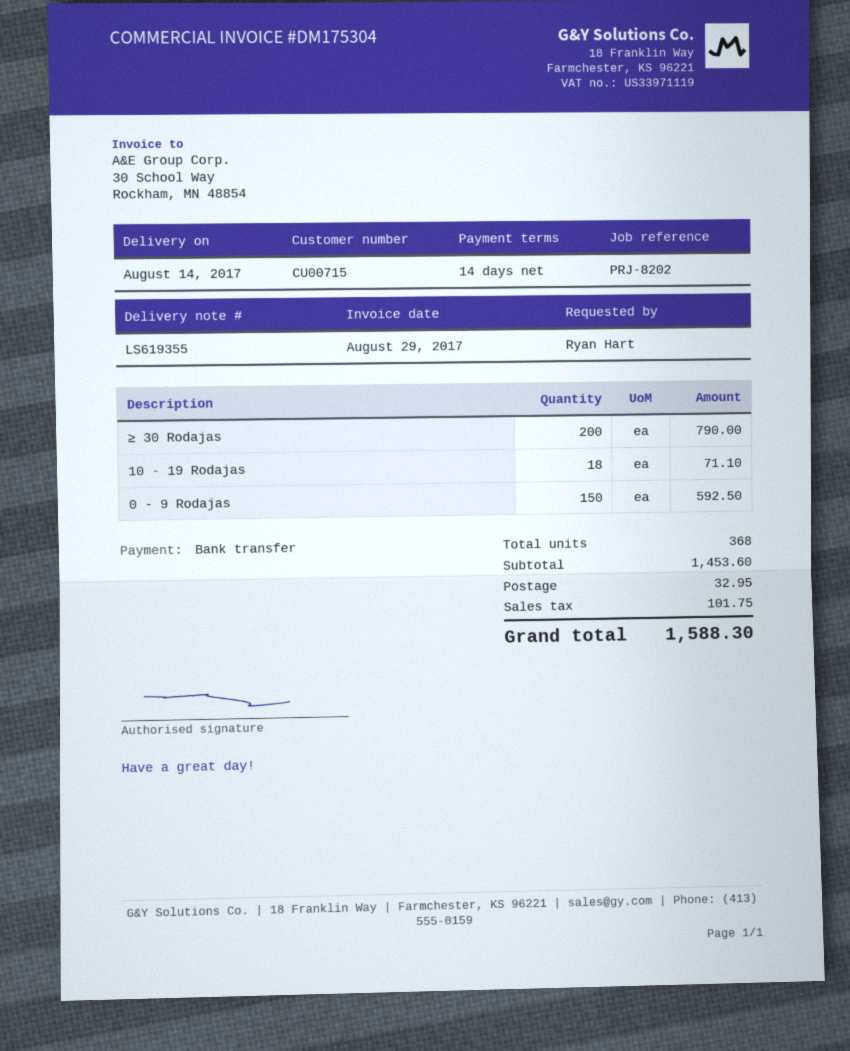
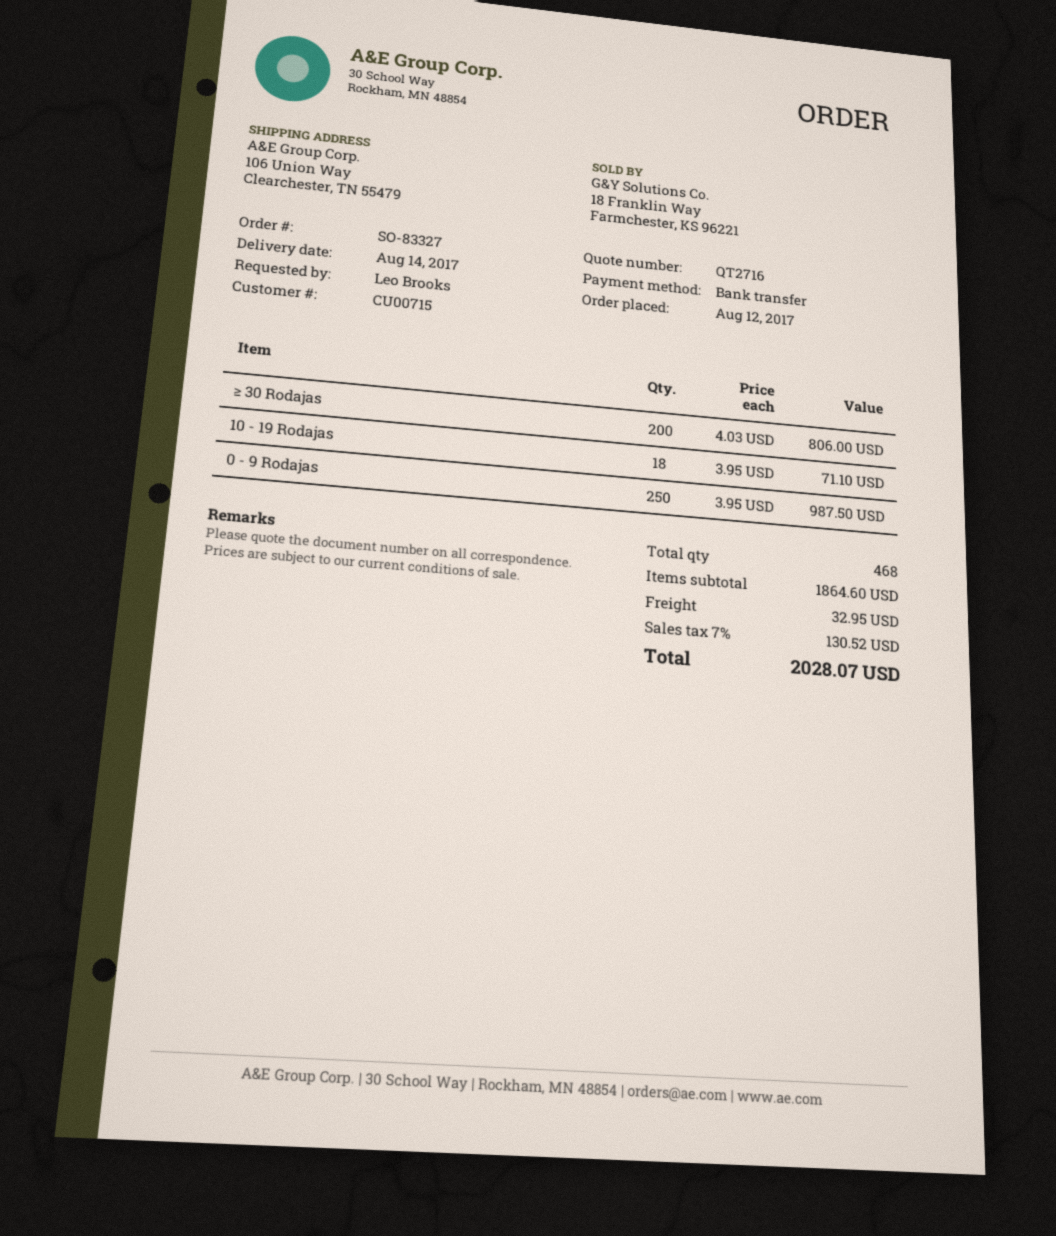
ordered by: Ryan Hart -> Leo Brooks
≥ 30 Rodajas: 200 for 790.00 -> 200 for 806.00
0 - 9 Rodajas: 150 for 592.50 -> 250 for 987.50
total quantity: 368 -> 468
subtotal: 1453.60 -> 1864.60
tax: 101.75 -> 130.52
total: 1588.30 -> 2028.07

